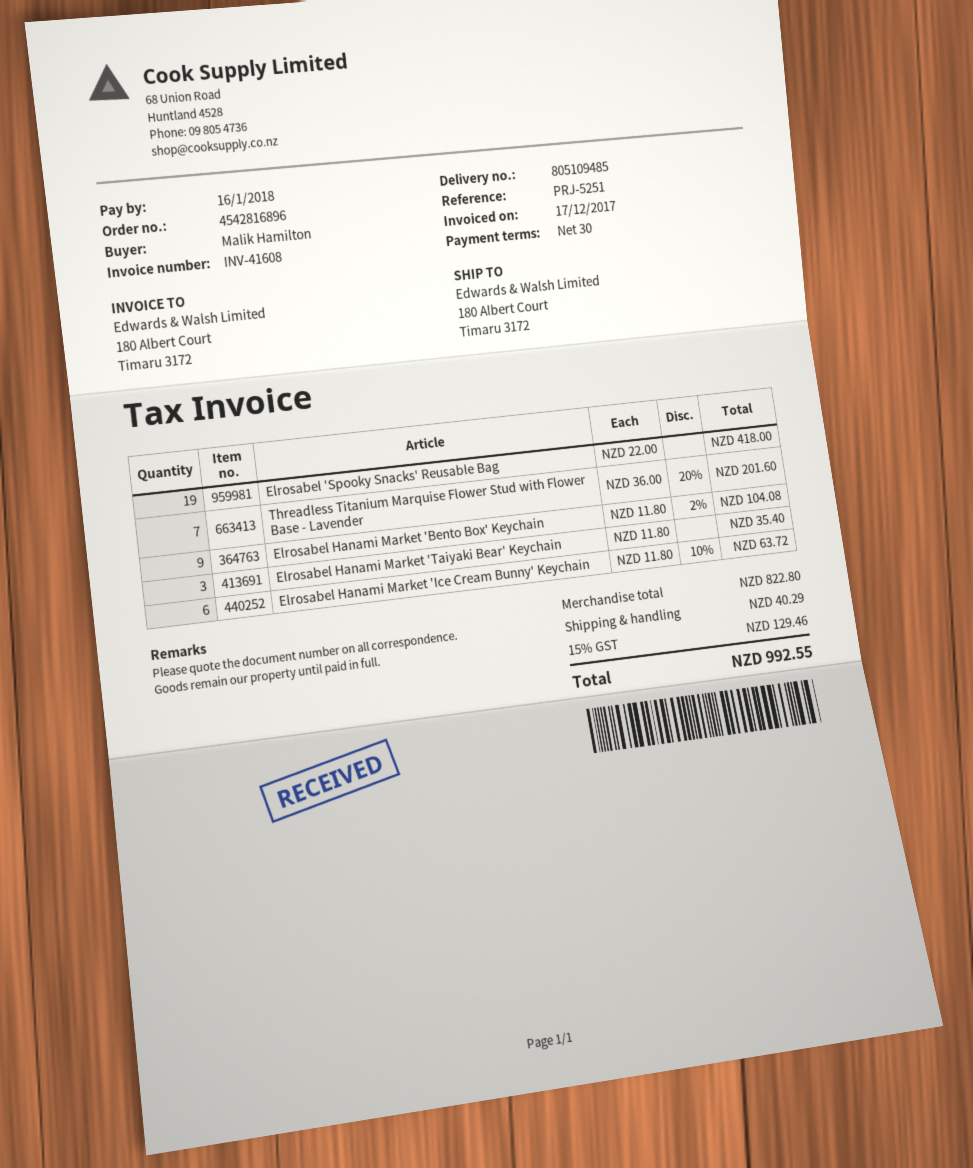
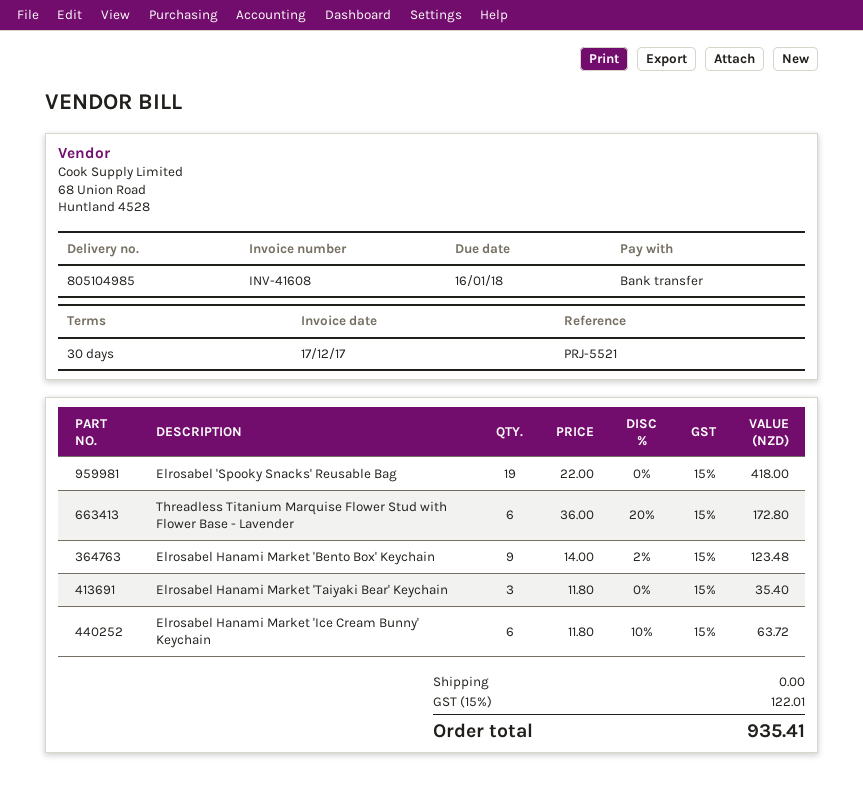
delivery note number: 805109485 -> 805104985
reference: PRJ-5251 -> PRJ-5521
Threadless Titanium Marquise Flower Stud with Flower Base - Lavender: 7 x 36.00 - 20% = 201.60 -> 6 x 36.00 - 20% = 172.80
Elrosabel Hanami Market 'Bento Box' Keychain: 9 x 11.80 - 2% = 104.08 -> 9 x 14.00 - 2% = 123.48
shipping: 40.29 -> 0.00
tax: 15% = 129.46 -> 15% = 122.01
total: 992.55 -> 935.41

